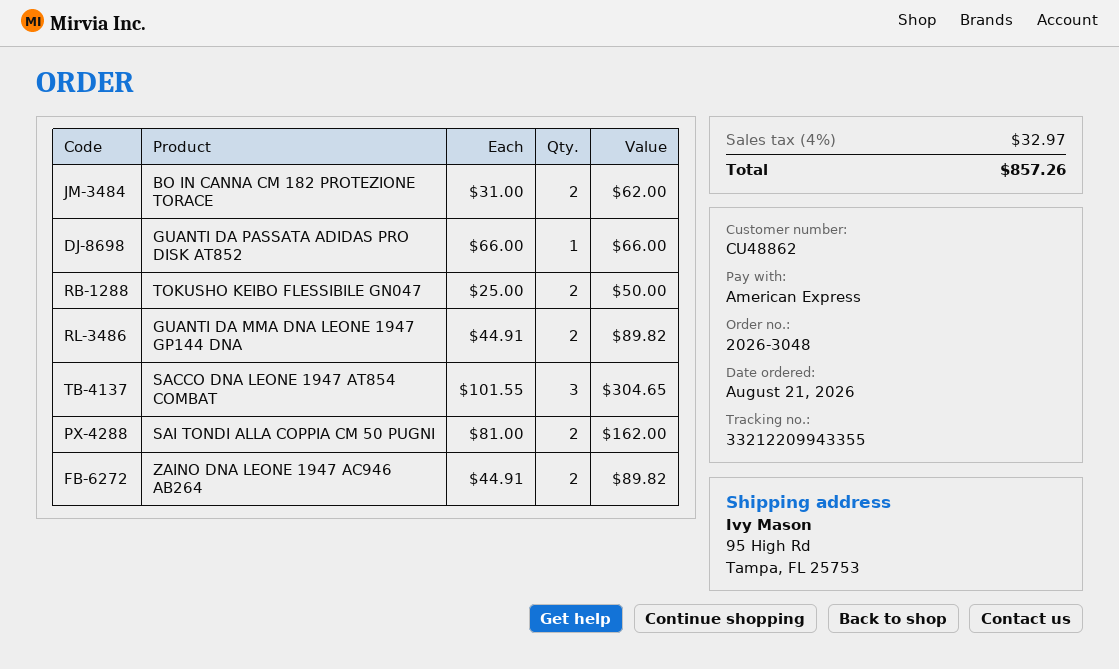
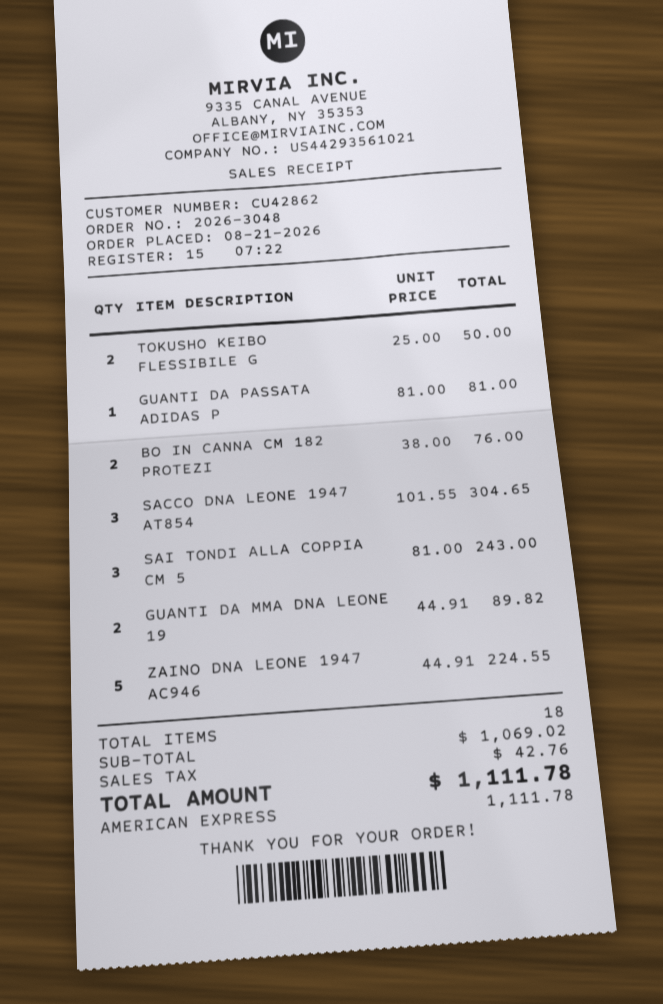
customer number: CU48862 -> CU42862
BO IN CANNA CM 182 PROTEZIONE TORACE: 2 x 31.00 = 62.00 -> 2 x 38.00 = 76.00
GUANTI DA PASSATA ADIDAS PRO DISK AT852: 1 x 66.00 = 66.00 -> 1 x 81.00 = 81.00
SAI TONDI ALLA COPPIA CM 50 PUGNI: 2 x 81.00 = 162.00 -> 3 x 81.00 = 243.00
ZAINO DNA LEONE 1947 AC946 AB264: 2 x 44.91 = 89.82 -> 5 x 44.91 = 224.55
tax: 32.97 -> 42.76
total: 857.26 -> 1111.78

